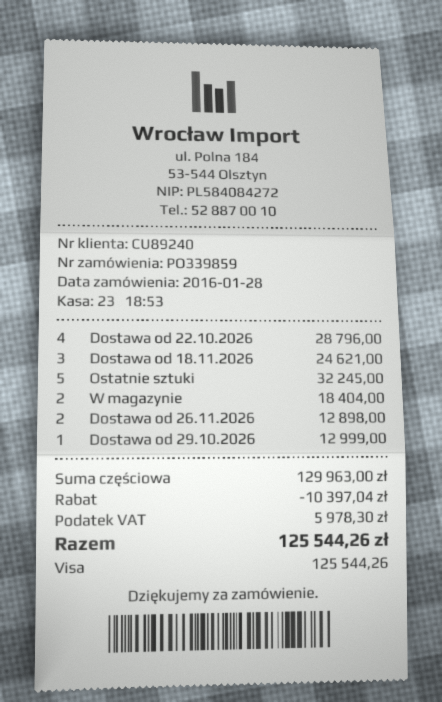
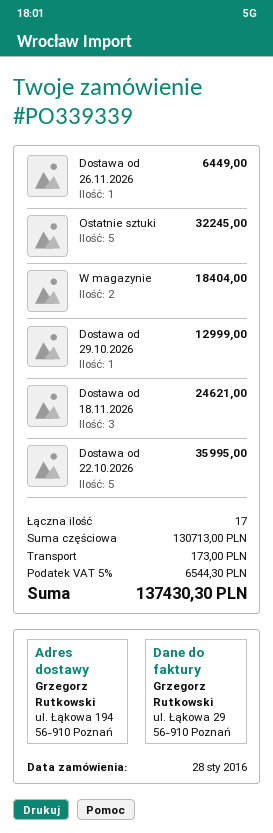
order number: PO339859 -> PO339339
Dostawa od 22.10.2026: 4 for 28796.00 -> 5 for 35995.00
Dostawa od 26.11.2026: 2 for 12898.00 -> 1 for 6449.00
subtotal: 129963.00 -> 130713.00
discount: 10397.04 -> none
shipping: none -> 173.00
tax: 5978.30 -> 6544.30
total: 125544.26 -> 137430.30

